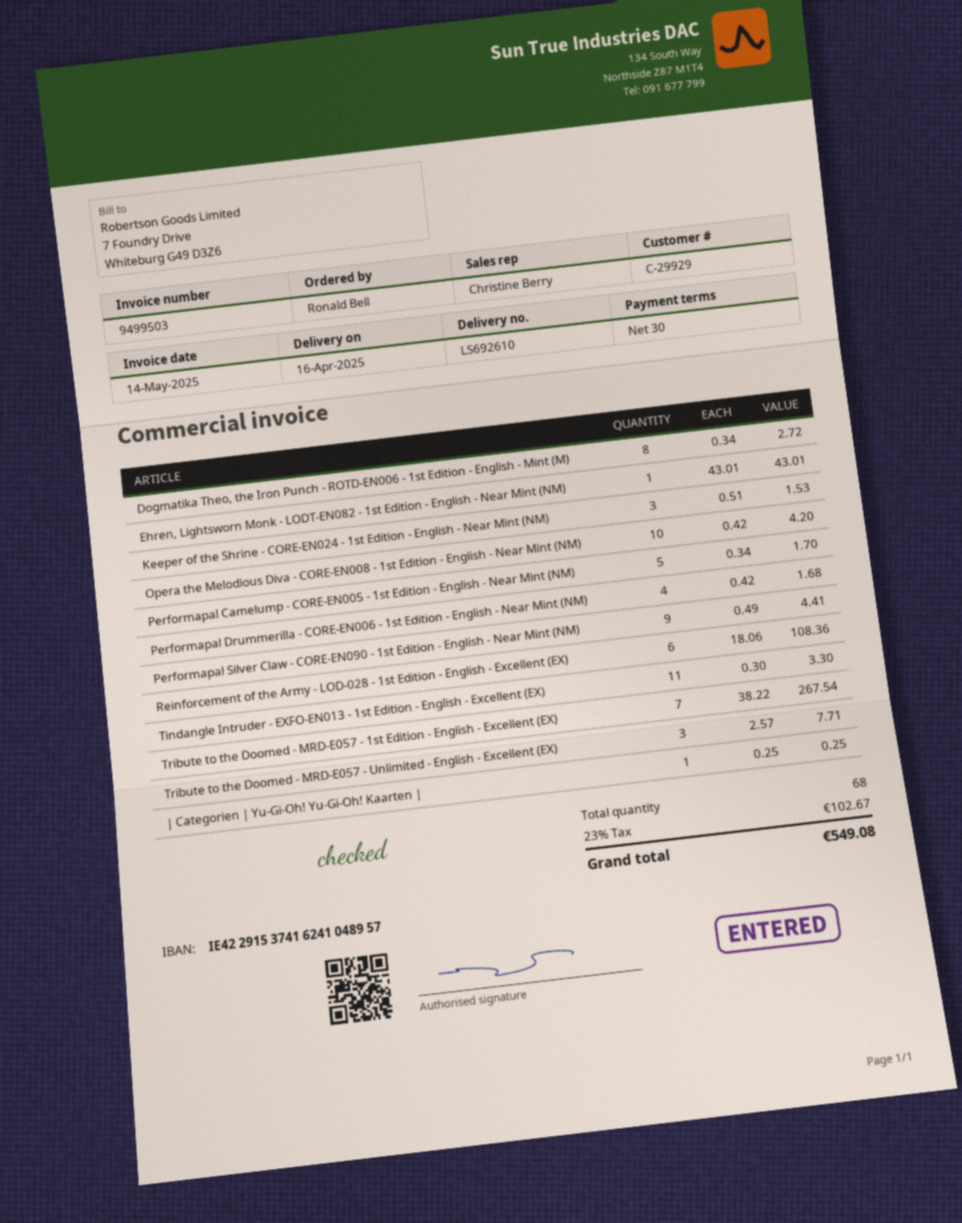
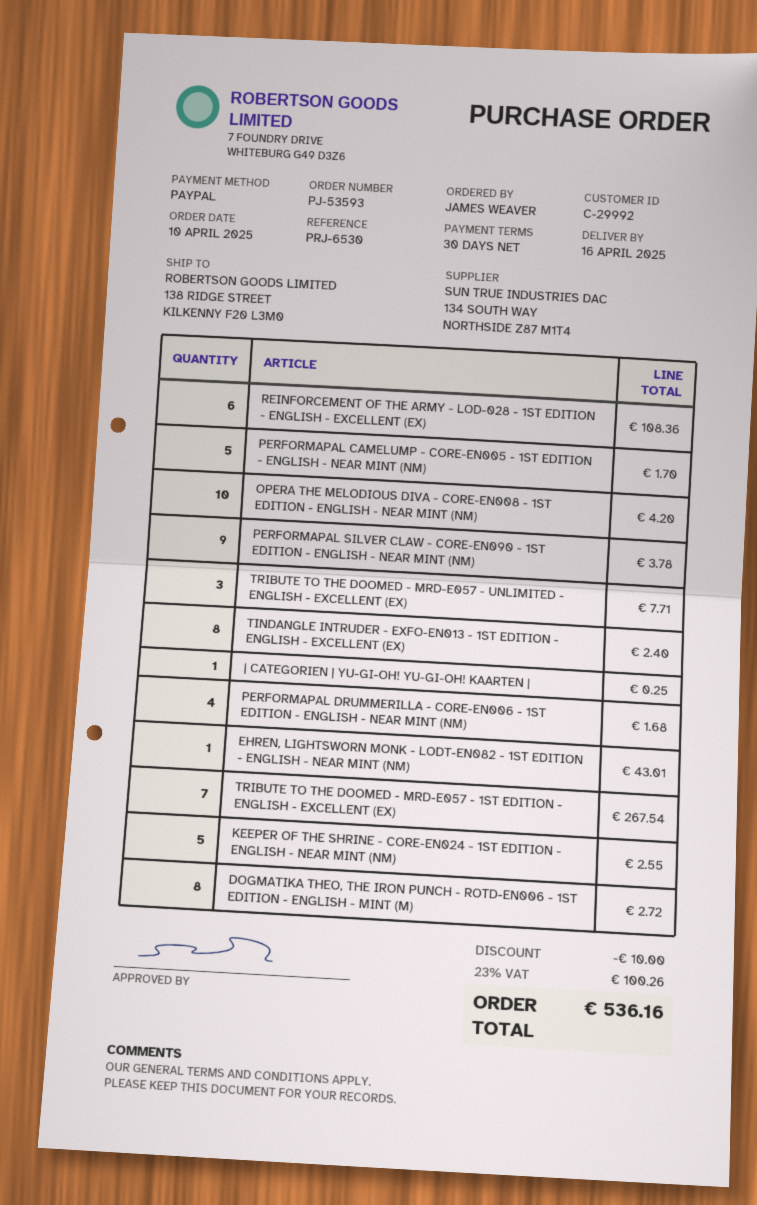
customer number: C-29929 -> C-29992
ordered by: Ronald Bell -> JAMES WEAVER
Keeper of the Shrine - CORE-EN024 - 1st Edition - English - Near Mint (NM): 3 for 1.53 -> 5 for 2.55
Performapal Silver Claw - CORE-EN090 - 1st Edition - English - Near Mint (NM): 9 for 4.41 -> 9 for 3.78
Tindangle Intruder - EXFO-EN013 - 1st Edition - English - Excellent (EX): 11 for 3.30 -> 8 for 2.40
discount: none -> 10.00
tax: 23% = 102.67 -> 23% = 100.26
total: 549.08 -> 536.16

